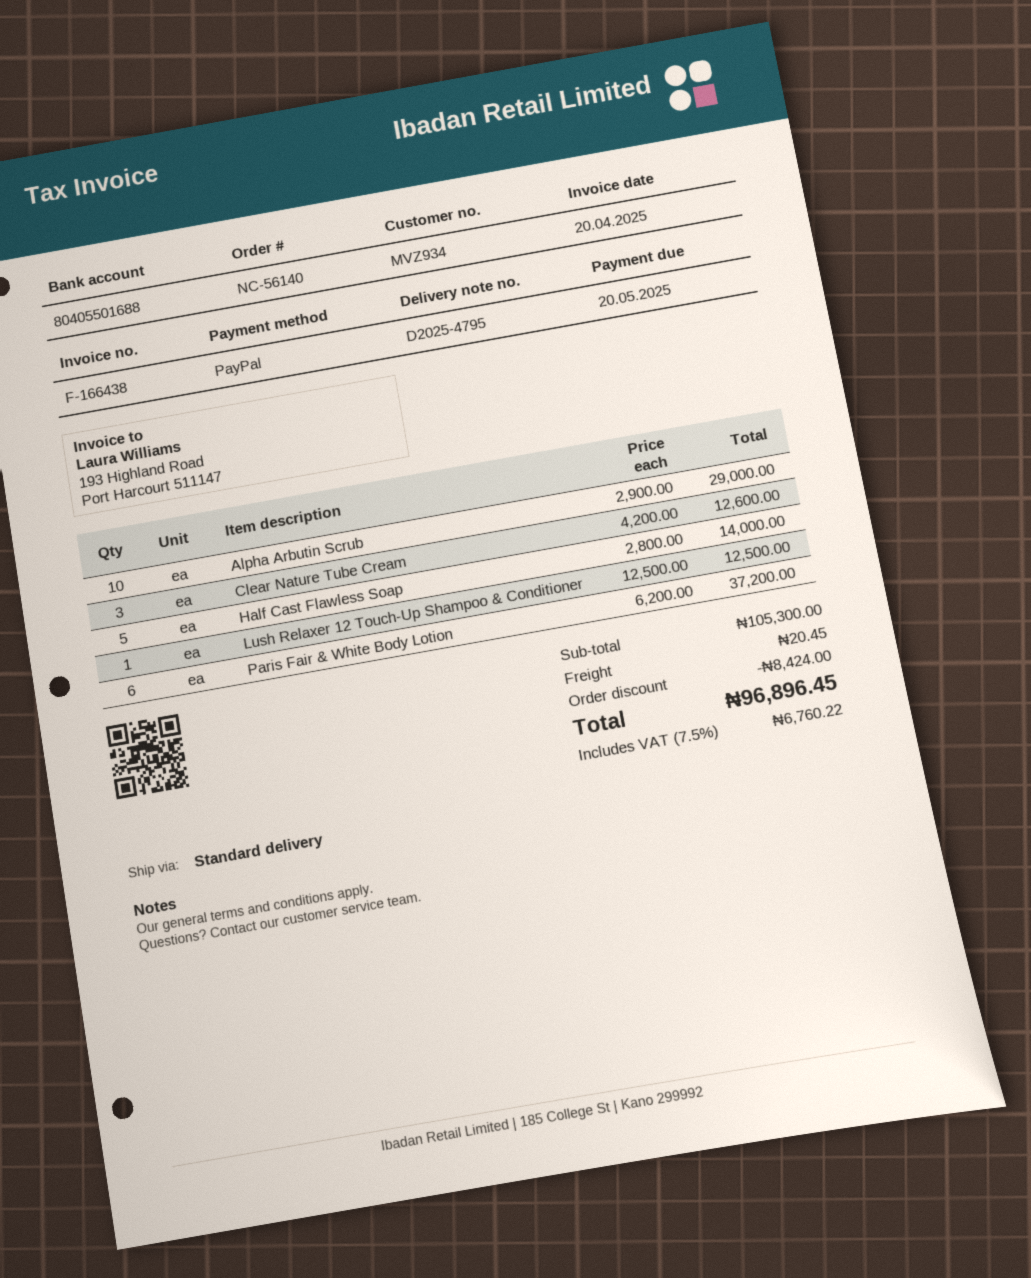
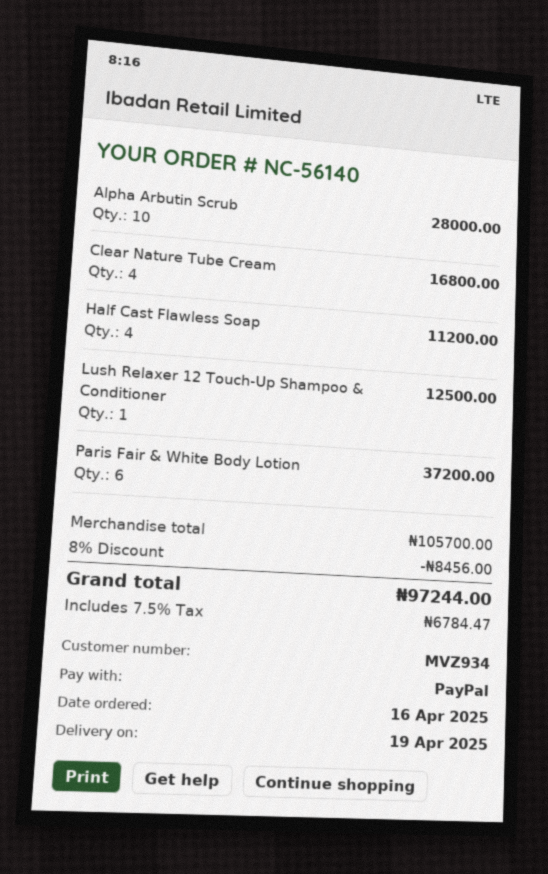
Alpha Arbutin Scrub: 10 for 29000.00 -> 10 for 28000.00
Clear Nature Tube Cream: 3 for 12600.00 -> 4 for 16800.00
Half Cast Flawless Soap: 5 for 14000.00 -> 4 for 11200.00
subtotal: 105300.00 -> 105700.00
discount: 8424.00 -> 8456.00
shipping: 20.45 -> none
tax: 7.5% = 6760.22 -> 7.5% = 6784.47
total: 96896.45 -> 97244.00

